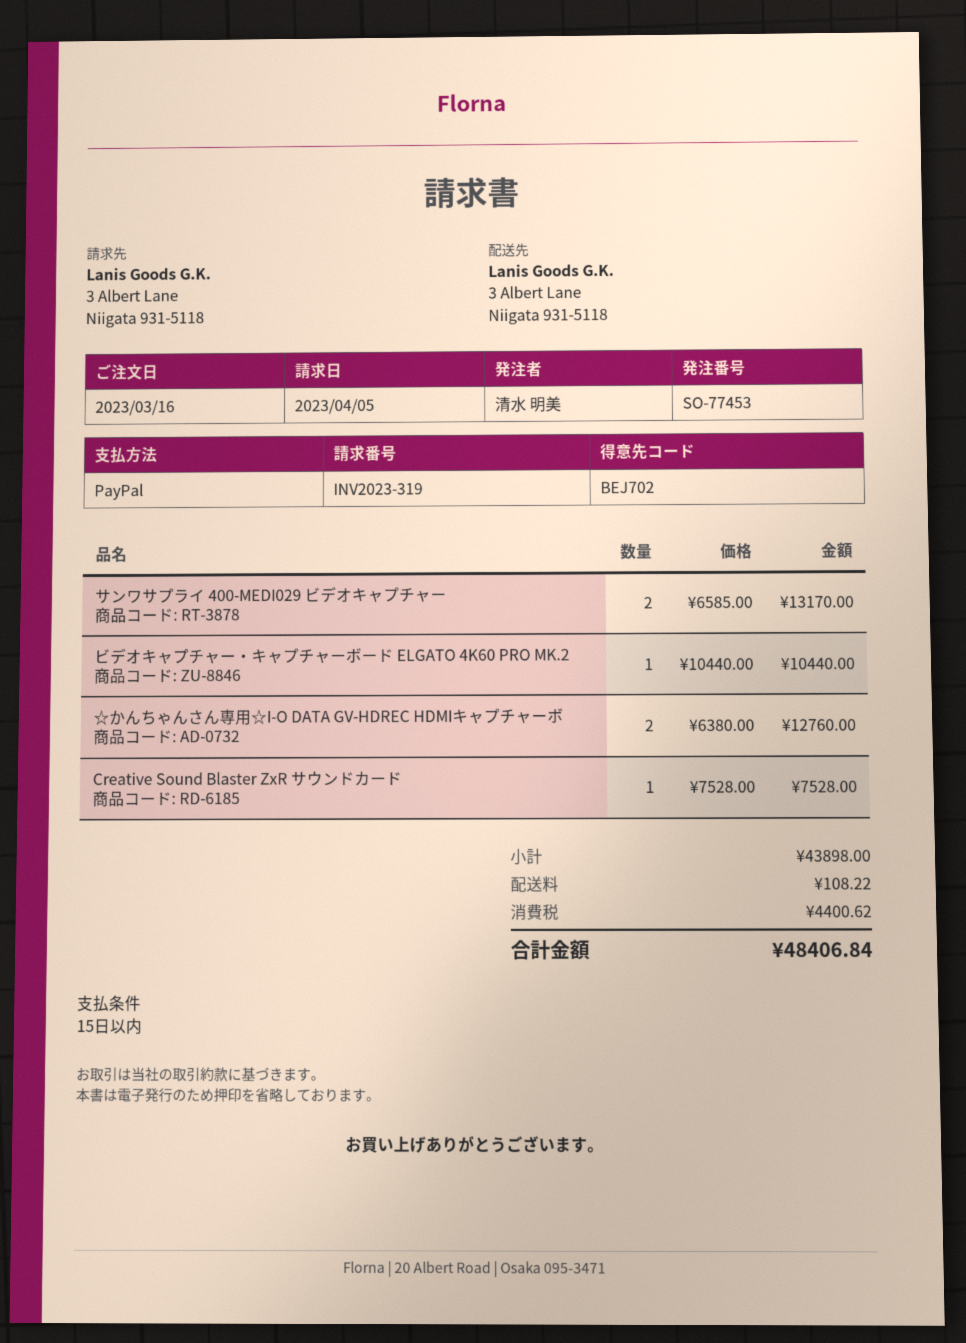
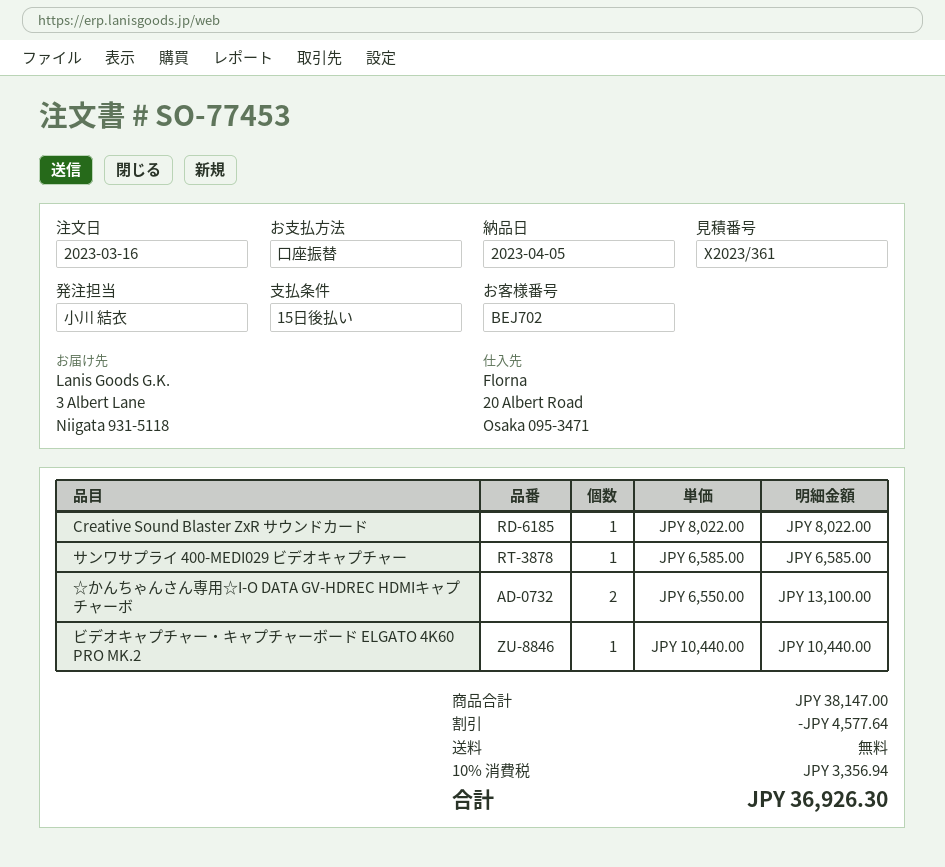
ordered by: 清水 明美 -> 小川 結衣
payment method: PayPal -> direct debit
サンワサプライ 400-MEDI029 ビデオキャプチャー: 2 x 6585.00 = 13170.00 -> 1 x 6585.00 = 6585.00
☆かんちゃんさん専用☆I-O DATA GV-HDREC HDMIキャプチャーボ: 2 x 6380.00 = 12760.00 -> 2 x 6550.00 = 13100.00
Creative Sound Blaster ZxR サウンドカード: 1 x 7528.00 = 7528.00 -> 1 x 8022.00 = 8022.00
subtotal: 43898.00 -> 38147.00
discount: none -> 4577.64
shipping: 108.22 -> 0.00
tax: 4400.62 -> 3356.94
total: 48406.84 -> 36926.30

